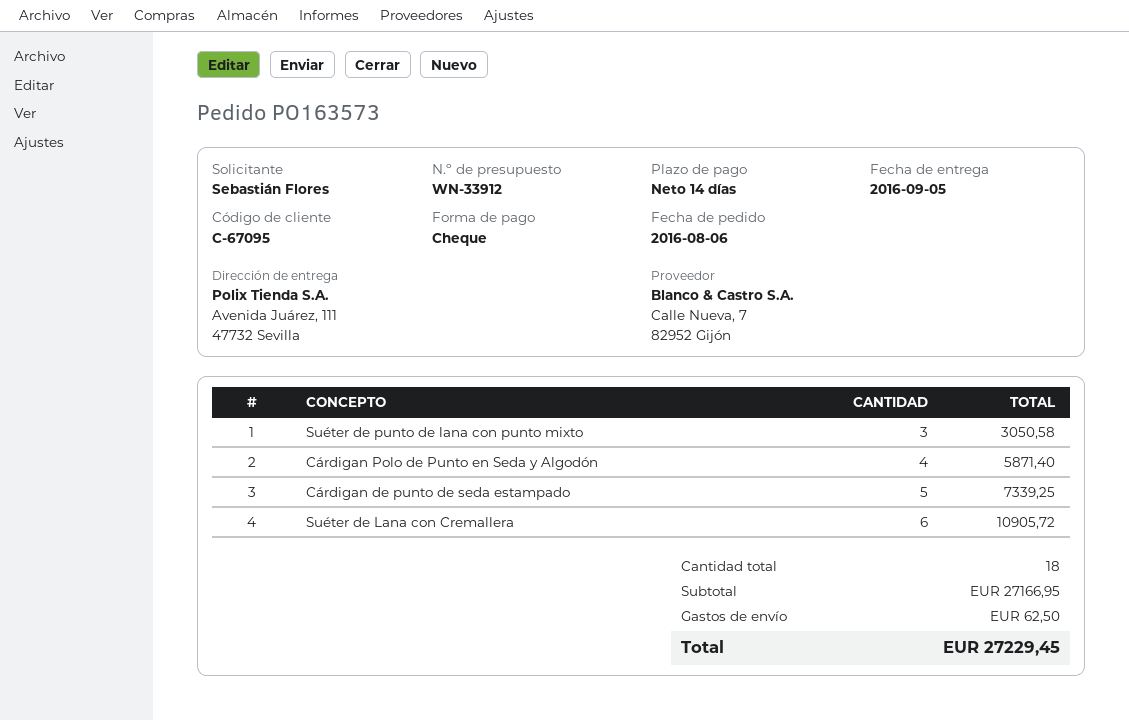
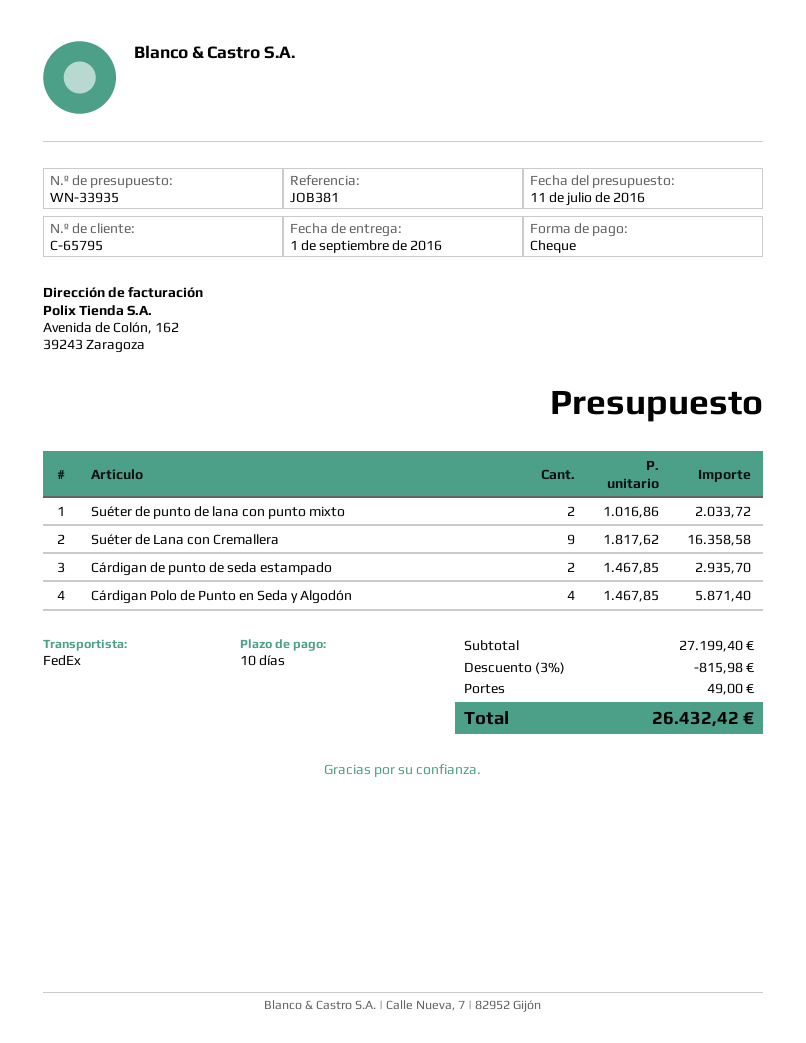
quote number: WN-33912 -> WN-33935
delivery date: 2016-09-05 -> 2016-09-01
payment terms: 14 days -> 10 days
customer number: C-67095 -> C-65795
Suéter de punto de lana con punto mixto: 3 for 3050.58 -> 2 for 2033.72
Cárdigan de punto de seda estampado: 5 for 7339.25 -> 2 for 2935.70
Suéter de Lana con Cremallera: 6 for 10905.72 -> 9 for 16358.58
subtotal: 27166.95 -> 27199.40
discount: none -> 3% = 815.98
shipping: 62.50 -> 49.00
total: 27229.45 -> 26432.42

